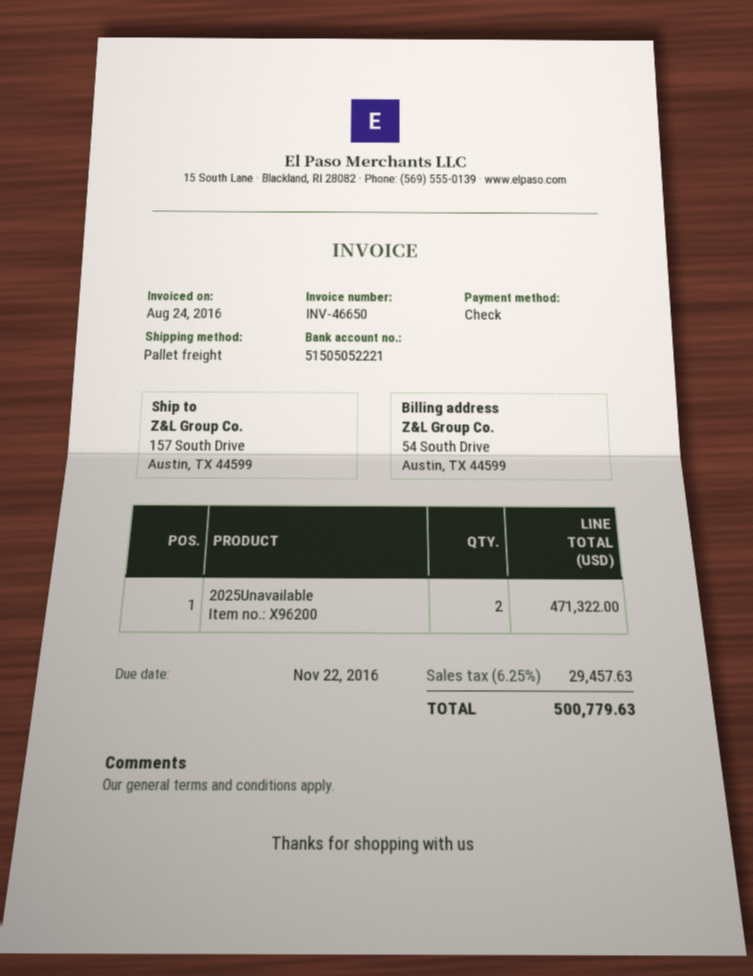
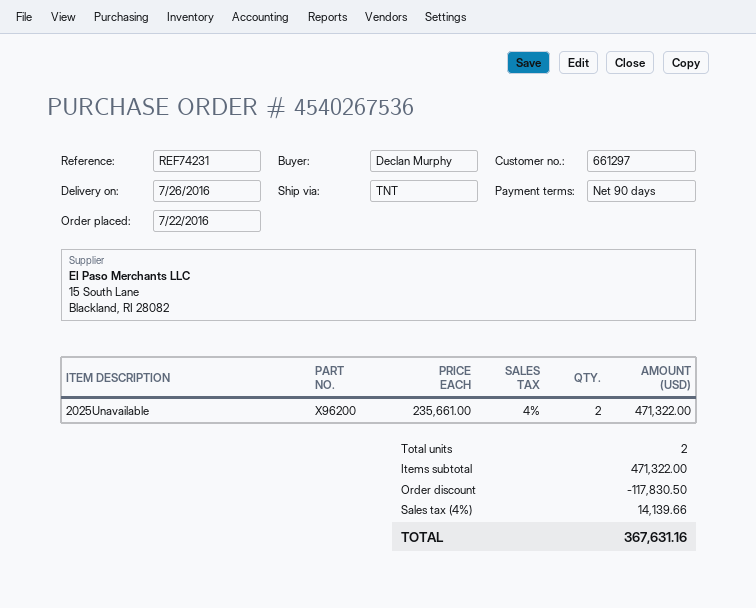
shipping method: pallet freight -> TNT
discount: none -> 117830.50
tax: 6.25% = 29457.63 -> 4% = 14139.66
total: 500779.63 -> 367631.16

